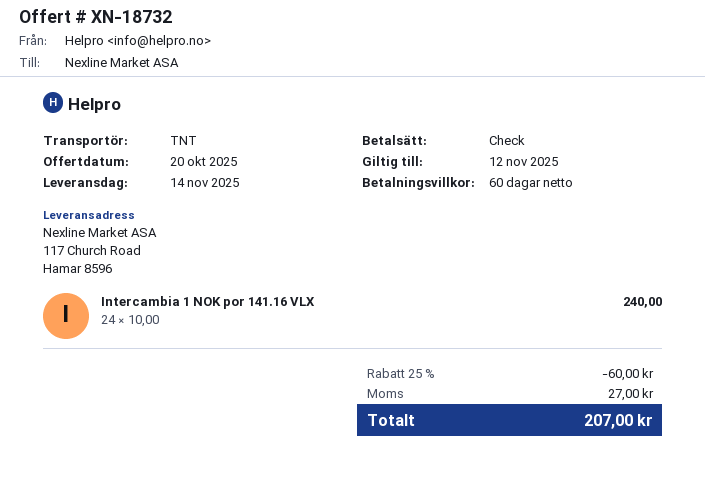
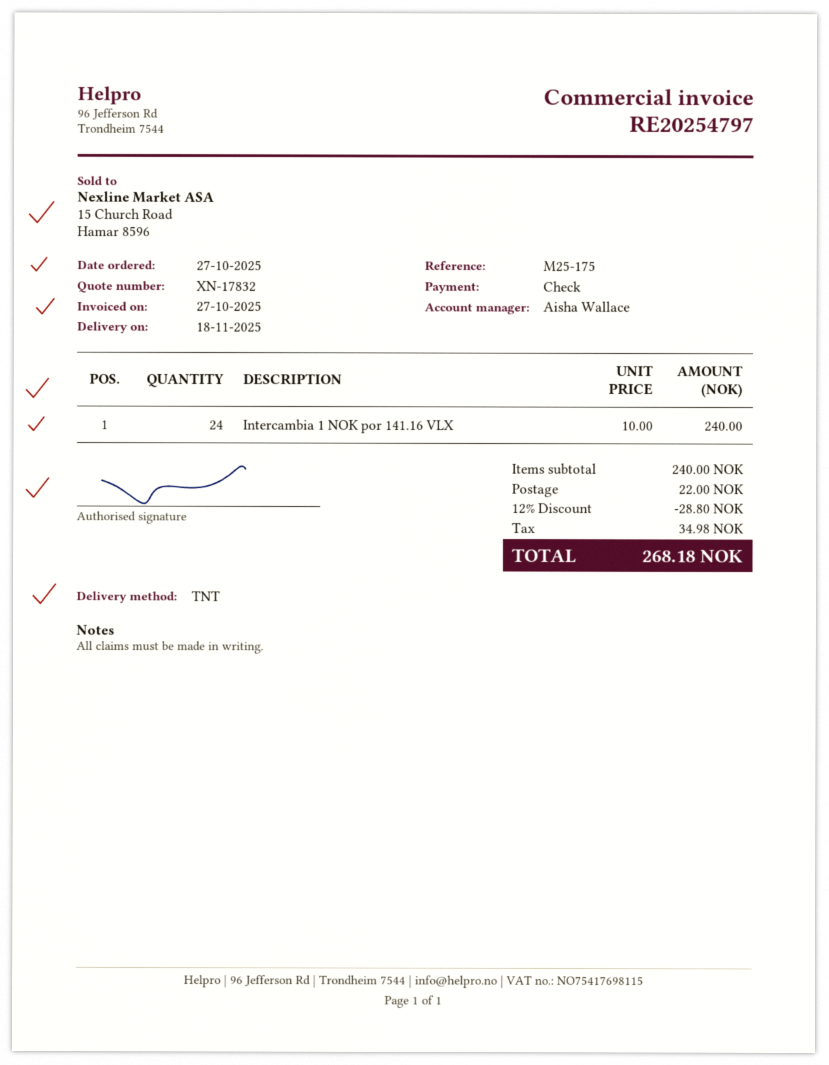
quote number: XN-18732 -> XN-17832
delivery date: 2025-11-14 -> 2025-11-18
discount: 25% = 60.00 -> 12% = 28.80
shipping: none -> 22.00
tax: 27.00 -> 34.98
total: 207.00 -> 268.18

